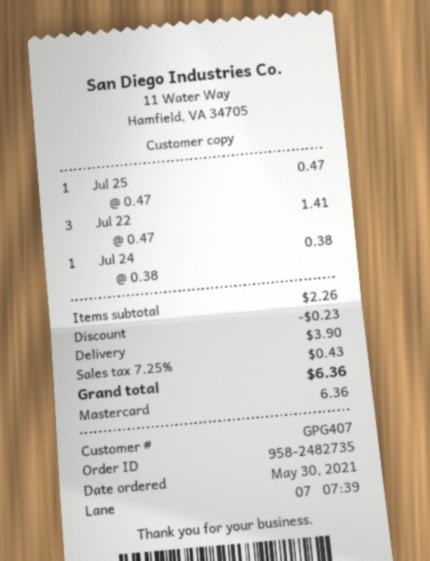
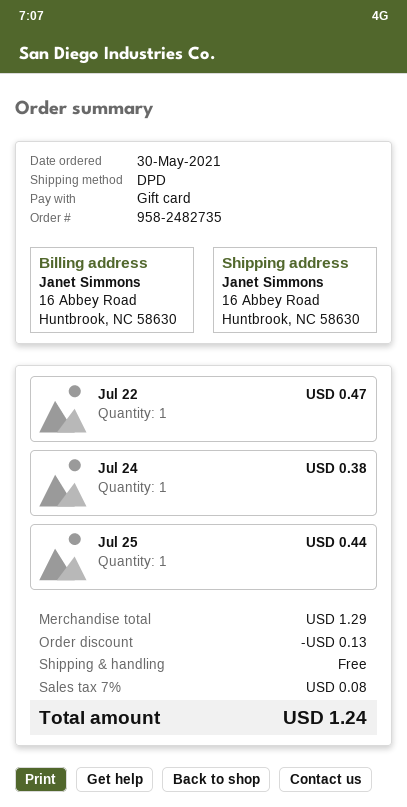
payment method: Mastercard -> gift card
Jul 25: 1 for 0.47 -> 1 for 0.44
Jul 22: 3 for 1.41 -> 1 for 0.47
subtotal: 2.26 -> 1.29
discount: 0.23 -> 0.13
shipping: 3.90 -> 0.00
tax: 7.25% = 0.43 -> 7% = 0.08
total: 6.36 -> 1.24

